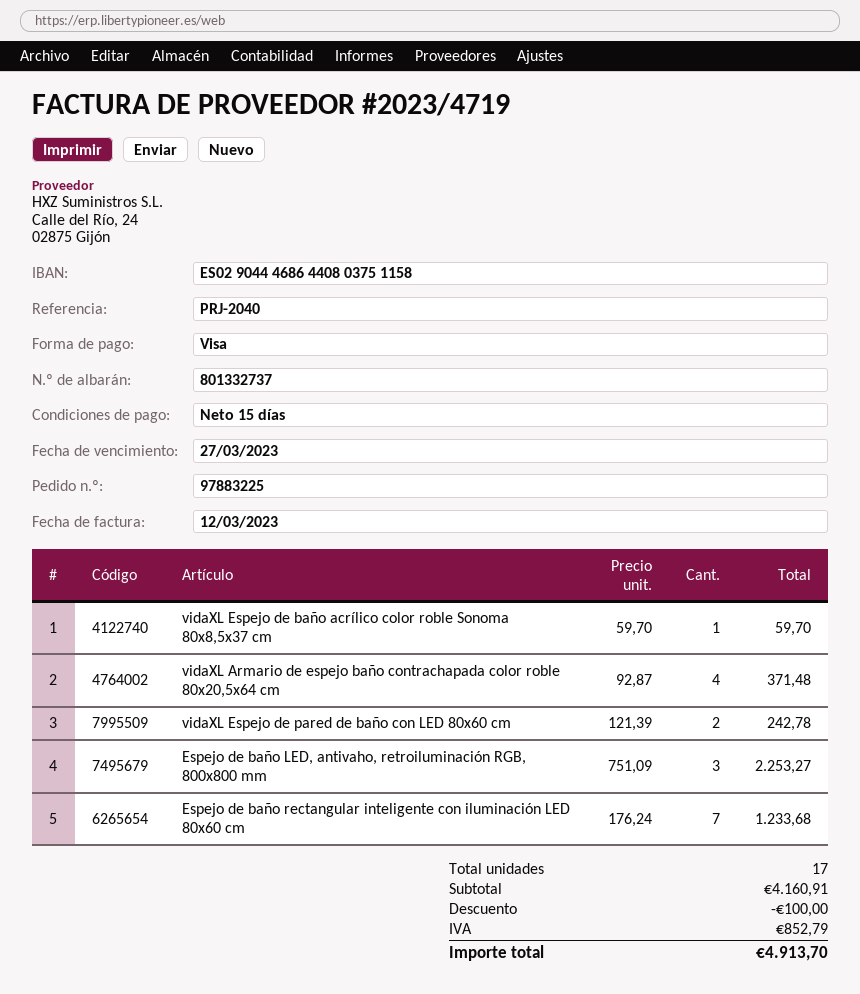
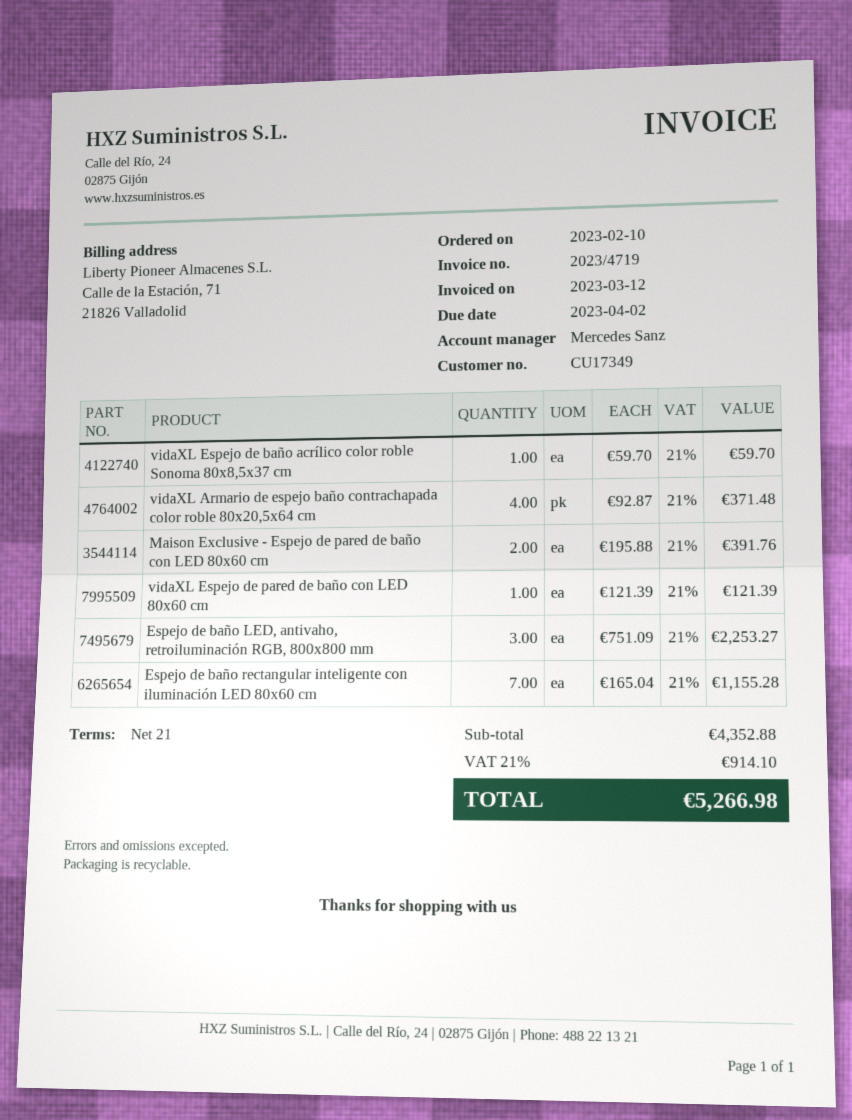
payment terms: 15 days -> 21 days
due date: 2023-03-27 -> 2023-04-02
vidaXL Espejo de pared de baño con LED 80x60 cm: 2 x 121.39 = 242.78 -> 1 x 121.39 = 121.39
Espejo de baño rectangular inteligente con iluminación LED 80x60 cm: 7 x 176.24 = 1233.68 -> 7 x 165.04 = 1155.28
Maison Exclusive - Espejo de pared de baño con LED 80x60 cm: none -> 2 x 195.88 = 391.76
subtotal: 4160.91 -> 4352.88
discount: 100.00 -> none
tax: 852.79 -> 914.10
total: 4913.70 -> 5266.98

